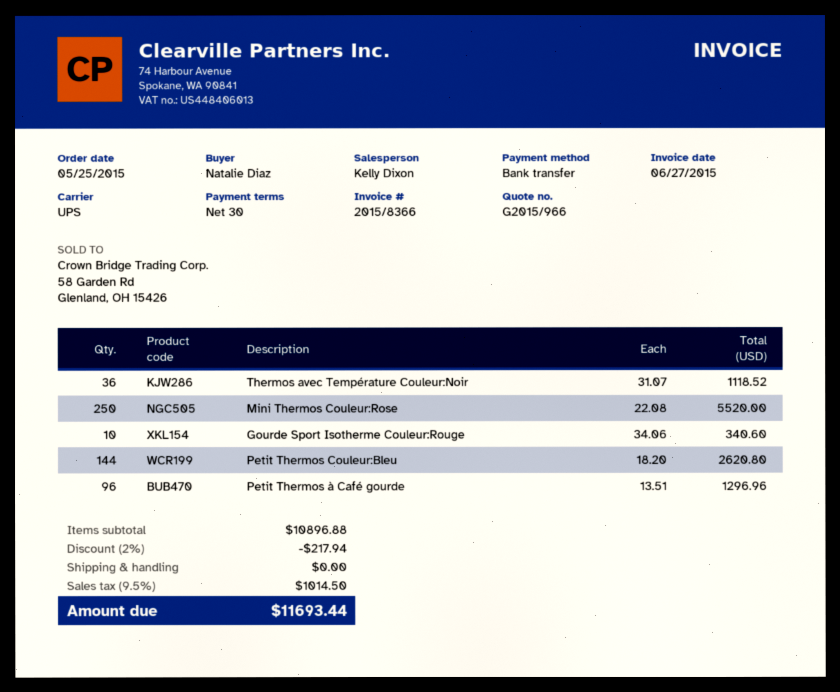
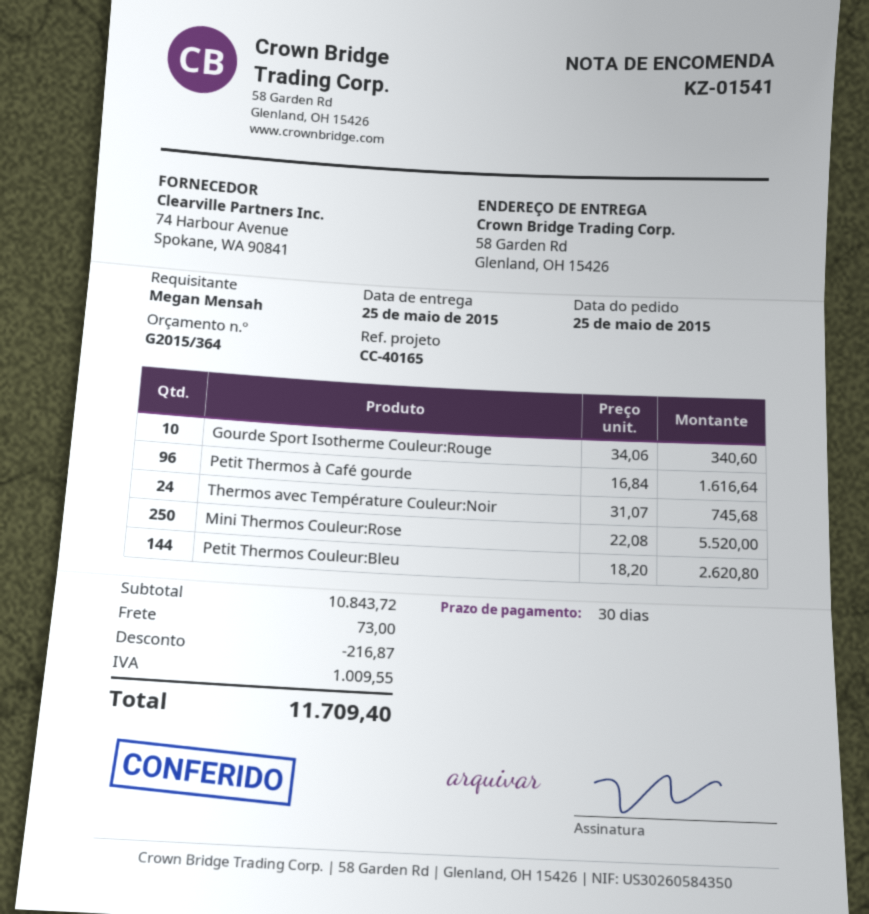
quote number: G2015/966 -> G2015/364
ordered by: Natalie Diaz -> Megan Mensah
Thermos avec Température Couleur:Noir: 36 x 31.07 = 1118.52 -> 24 x 31.07 = 745.68
Petit Thermos à Café gourde: 96 x 13.51 = 1296.96 -> 96 x 16.84 = 1616.64
subtotal: 10896.88 -> 10843.72
discount: 217.94 -> 216.87
shipping: 0.00 -> 73.00
tax: 1014.50 -> 1009.55
total: 11693.44 -> 11709.40

